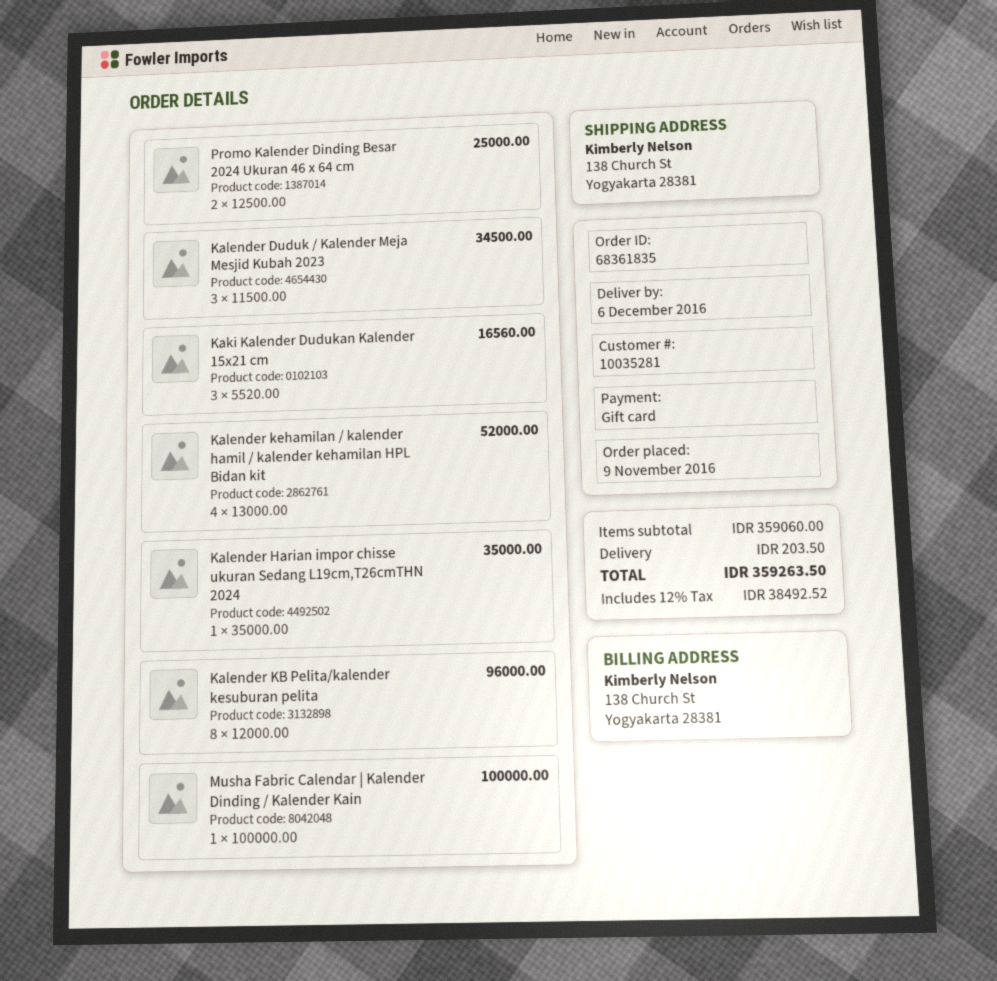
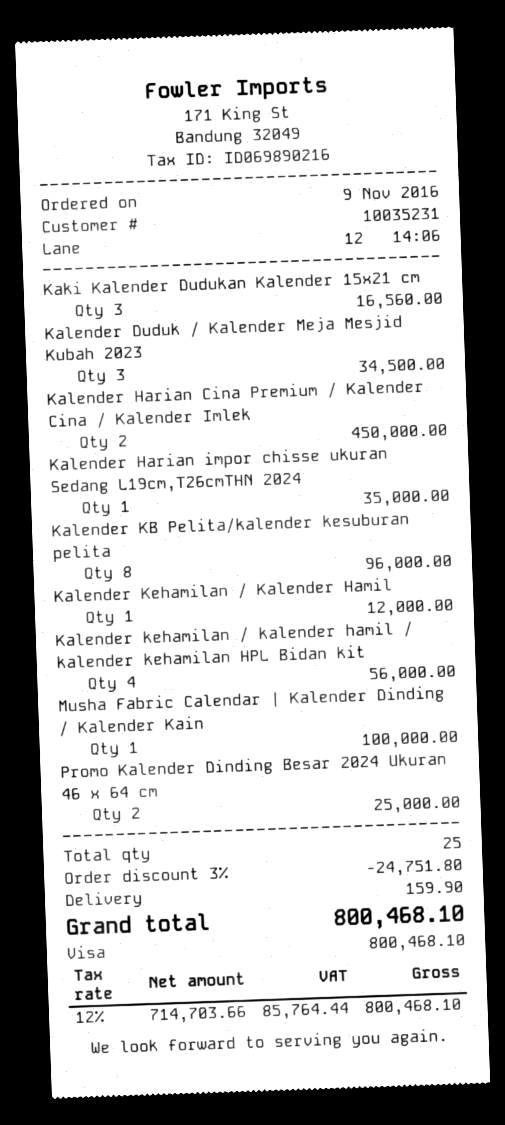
customer number: 10035281 -> 10035231
payment method: gift card -> Visa
Kalender kehamilan / kalender hamil / kalender kehamilan HPL Bidan kit: 4 for 52000.00 -> 4 for 56000.00
Kalender Harian Cina Premium / Kalender Cina / Kalender Imlek: none -> 2 for 450000.00
Kalender Kehamilan / Kalender Hamil: none -> 1 for 12000.00
discount: none -> 3% = 24751.80
shipping: 203.50 -> 159.90
tax: 12% = 38492.52 -> 12% = 85764.44
total: 359263.50 -> 800468.10

